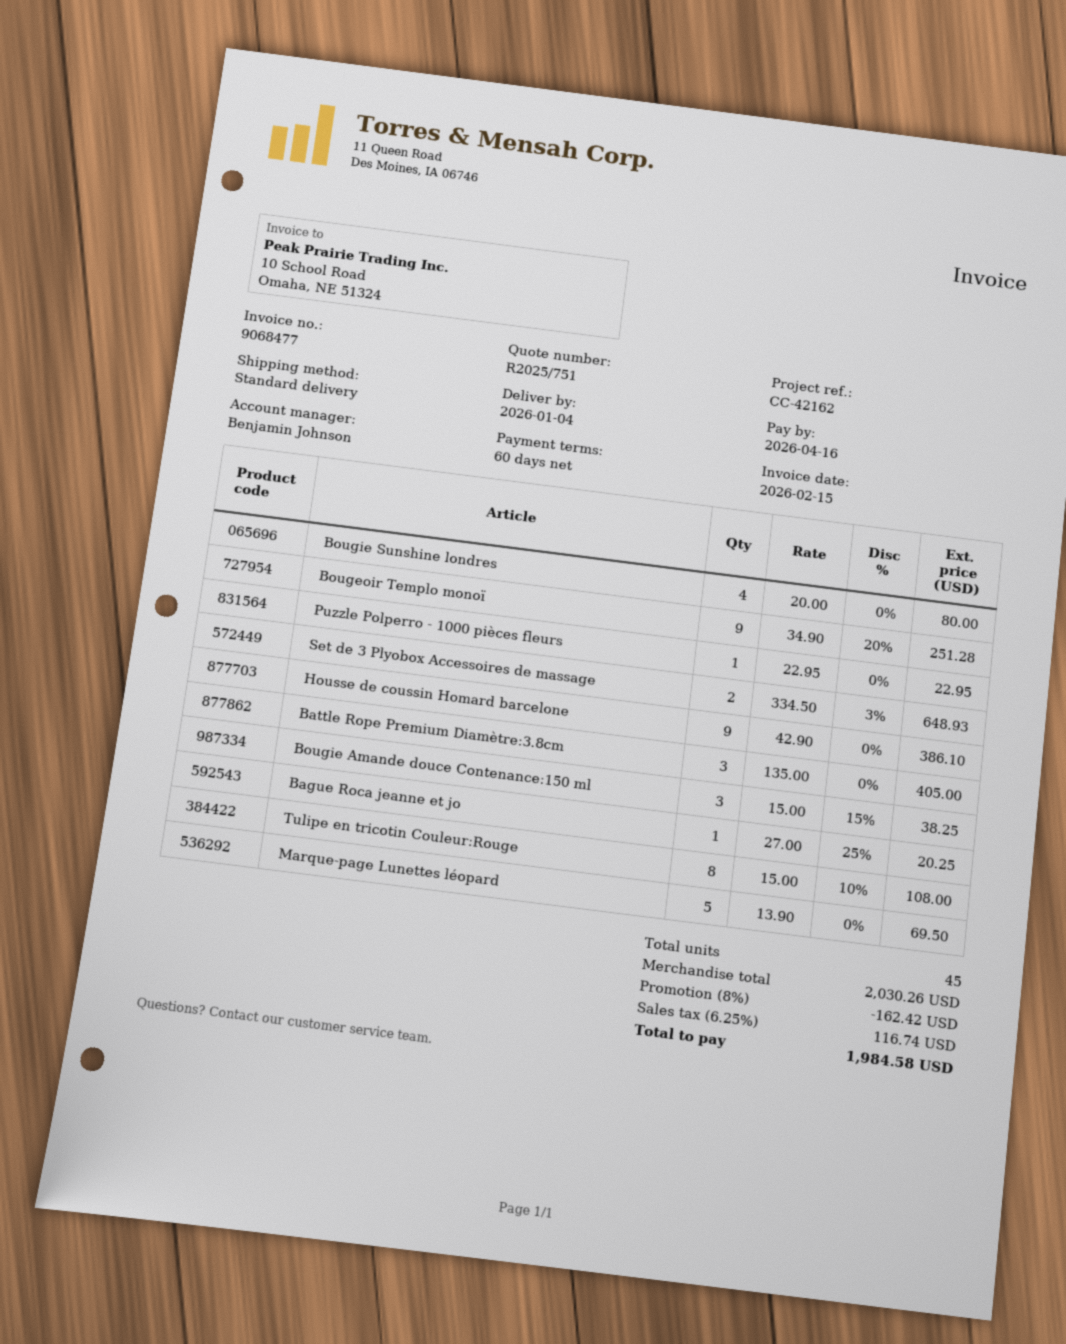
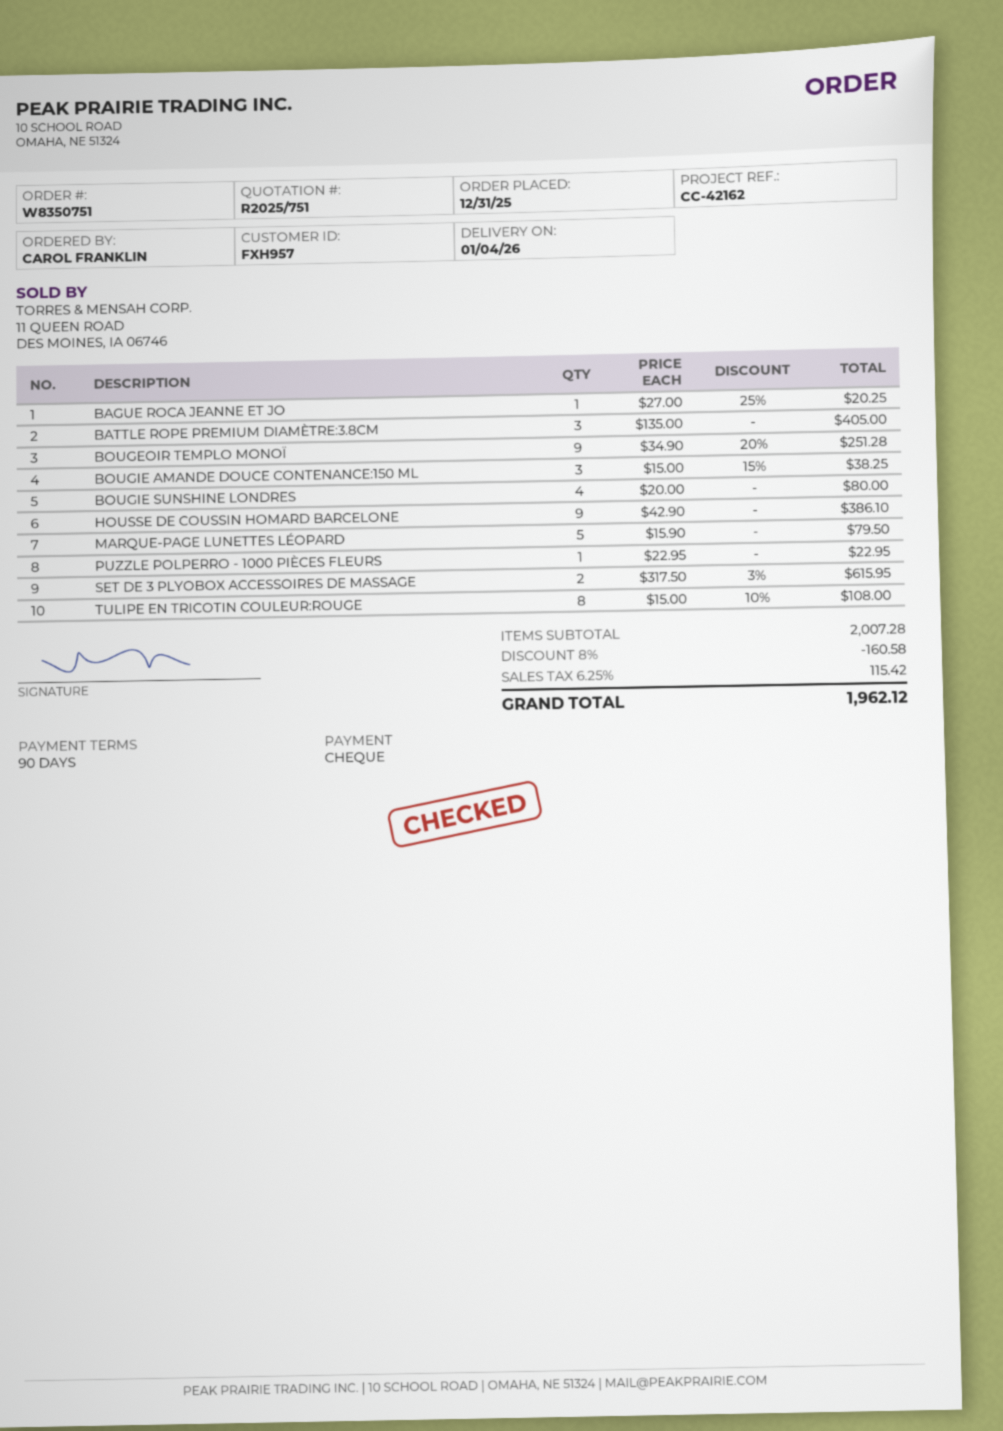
payment terms: 60 days -> 90 days
Set de 3 Plyobox Accessoires de massage: 2 x 334.50 - 3% = 648.93 -> 2 x 317.50 - 3% = 615.95
Marque-page Lunettes léopard: 5 x 13.90 = 69.50 -> 5 x 15.90 = 79.50
subtotal: 2030.26 -> 2007.28
discount: 8% = 162.42 -> 8% = 160.58
tax: 6.25% = 116.74 -> 6.25% = 115.42
total: 1984.58 -> 1962.12

